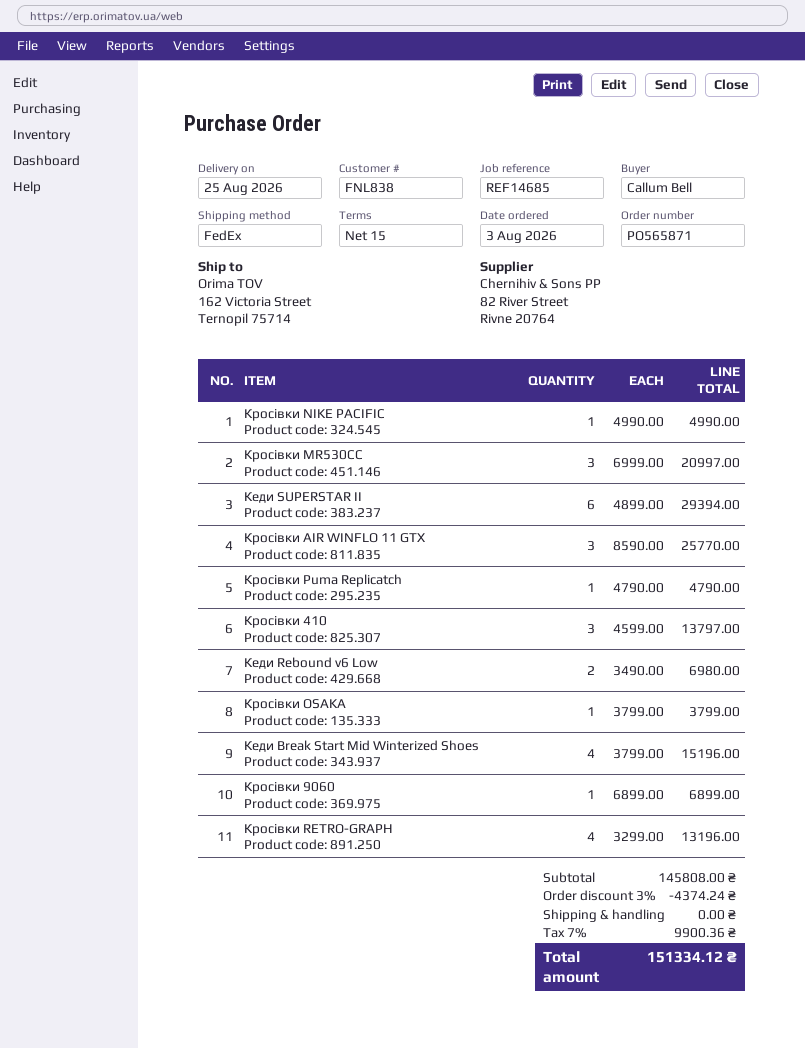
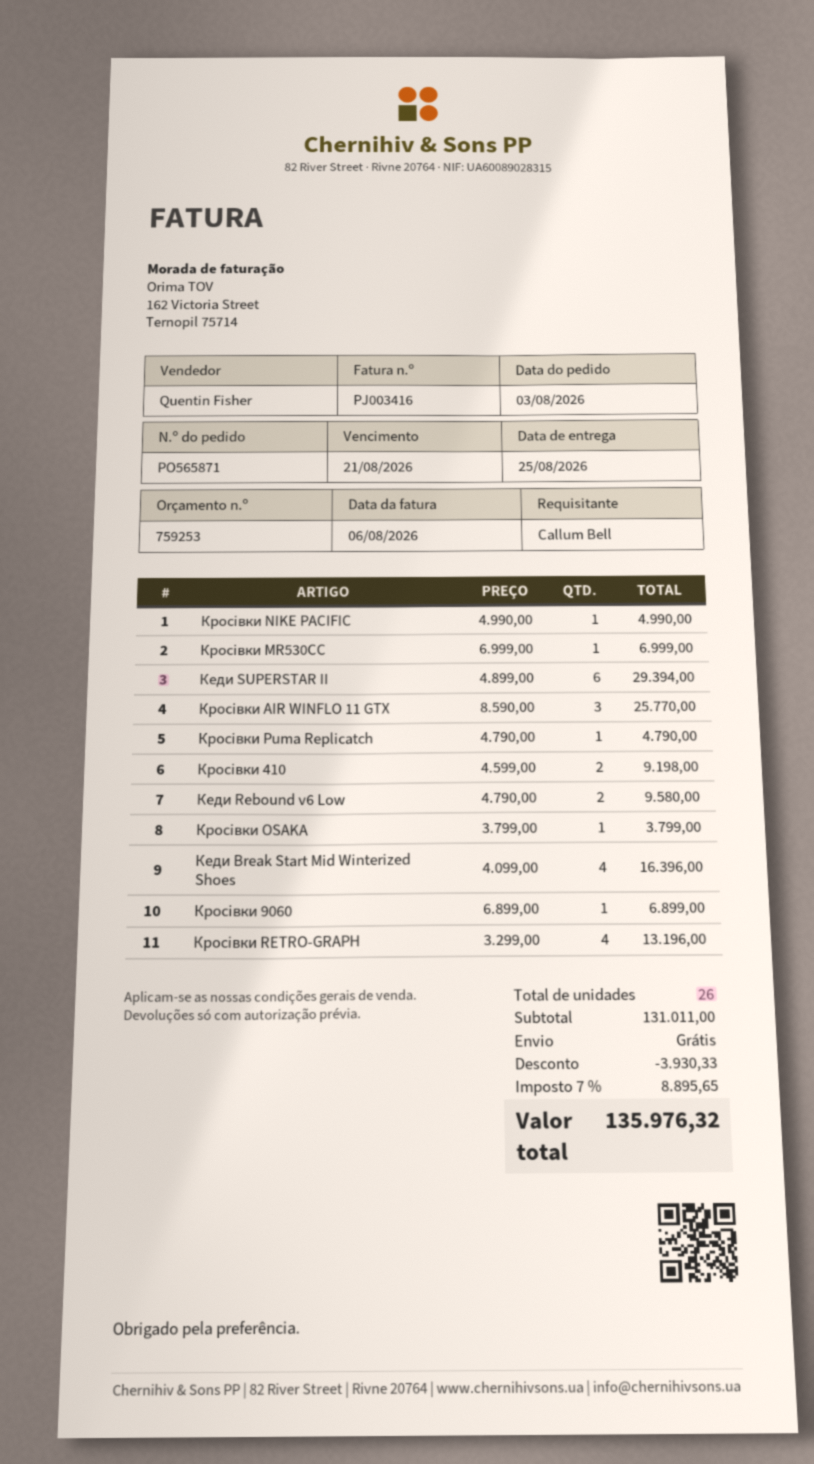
Кросівки MR530CC: 3 x 6999.00 = 20997.00 -> 1 x 6999.00 = 6999.00
Кросівки 410: 3 x 4599.00 = 13797.00 -> 2 x 4599.00 = 9198.00
Кеди Rebound v6 Low: 2 x 3490.00 = 6980.00 -> 2 x 4790.00 = 9580.00
Кеди Break Start Mid Winterized Shoes: 4 x 3799.00 = 15196.00 -> 4 x 4099.00 = 16396.00
subtotal: 145808.00 -> 131011.00
discount: 4374.24 -> 3930.33
tax: 7% = 9900.36 -> 7% = 8895.65
total: 151334.12 -> 135976.32

